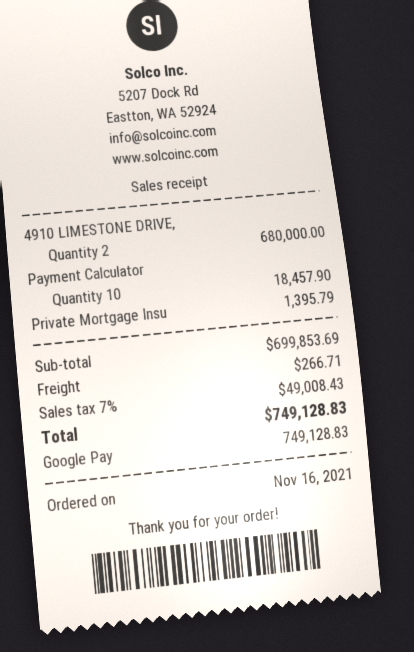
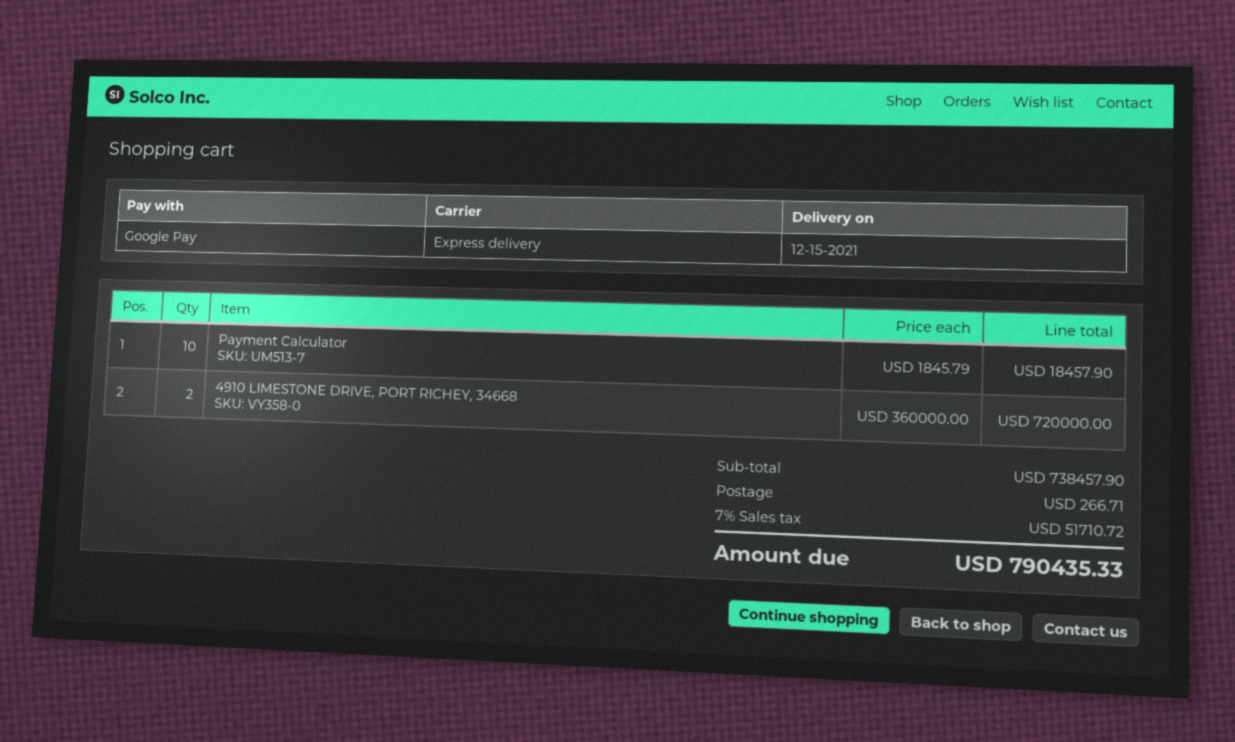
4910 LIMESTONE DRIVE,: 2 for 680000.00 -> 2 for 720000.00
Private Mortgage Insu: 1 for 1395.79 -> none
subtotal: 699853.69 -> 738457.90
tax: 7% = 49008.43 -> 7% = 51710.72
total: 749128.83 -> 790435.33

